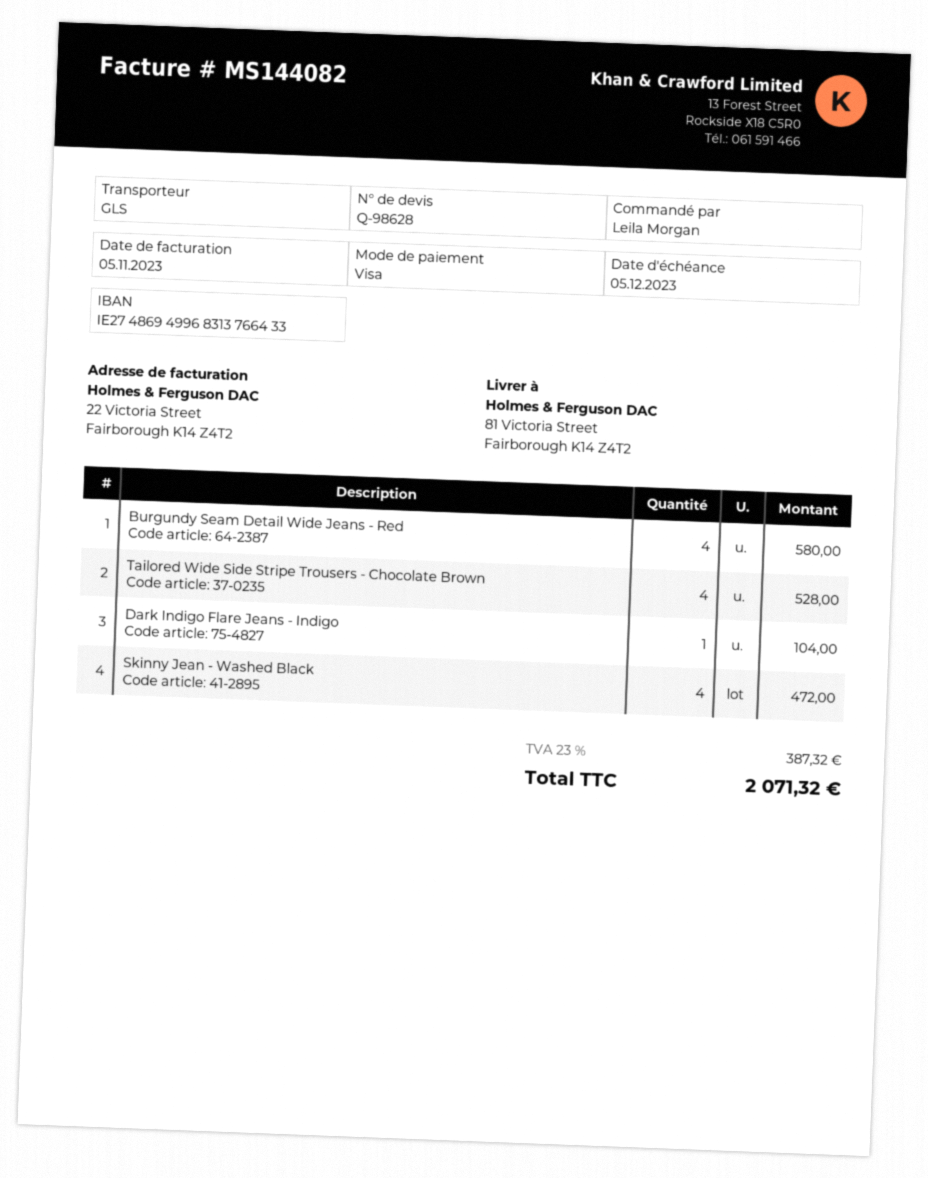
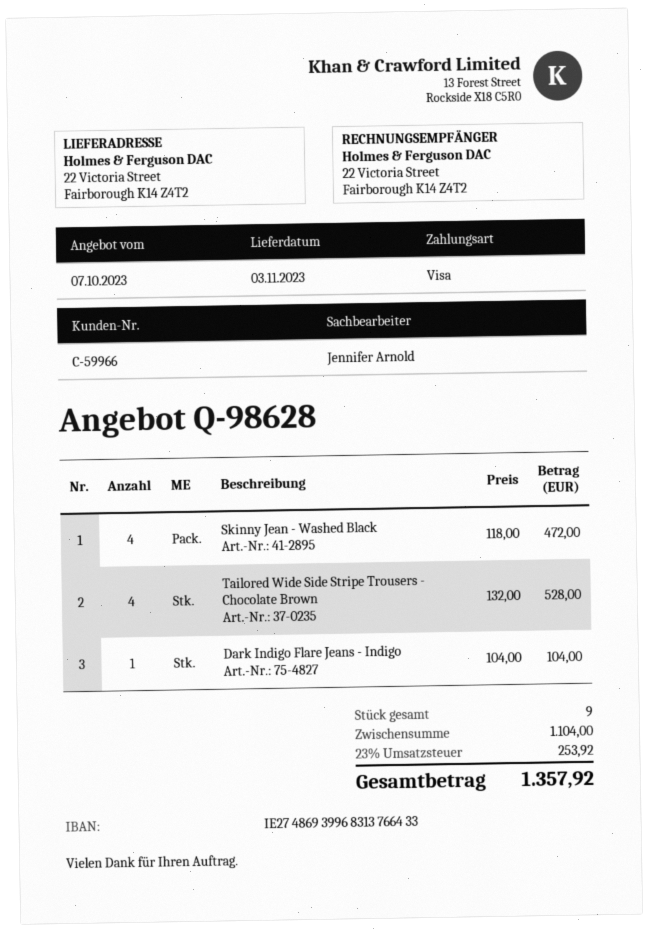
bank account: IE27486949968313766433 -> IE27486939968313766433
ship to: 81 Victoria Street, Fairborough K14 Z4T2 -> 22 Victoria Street, Fairborough K14 Z4T2
Burgundy Seam Detail Wide Jeans - Red: 4 for 580.00 -> none
tax: 23% = 387.32 -> 23% = 253.92
total: 2071.32 -> 1357.92

